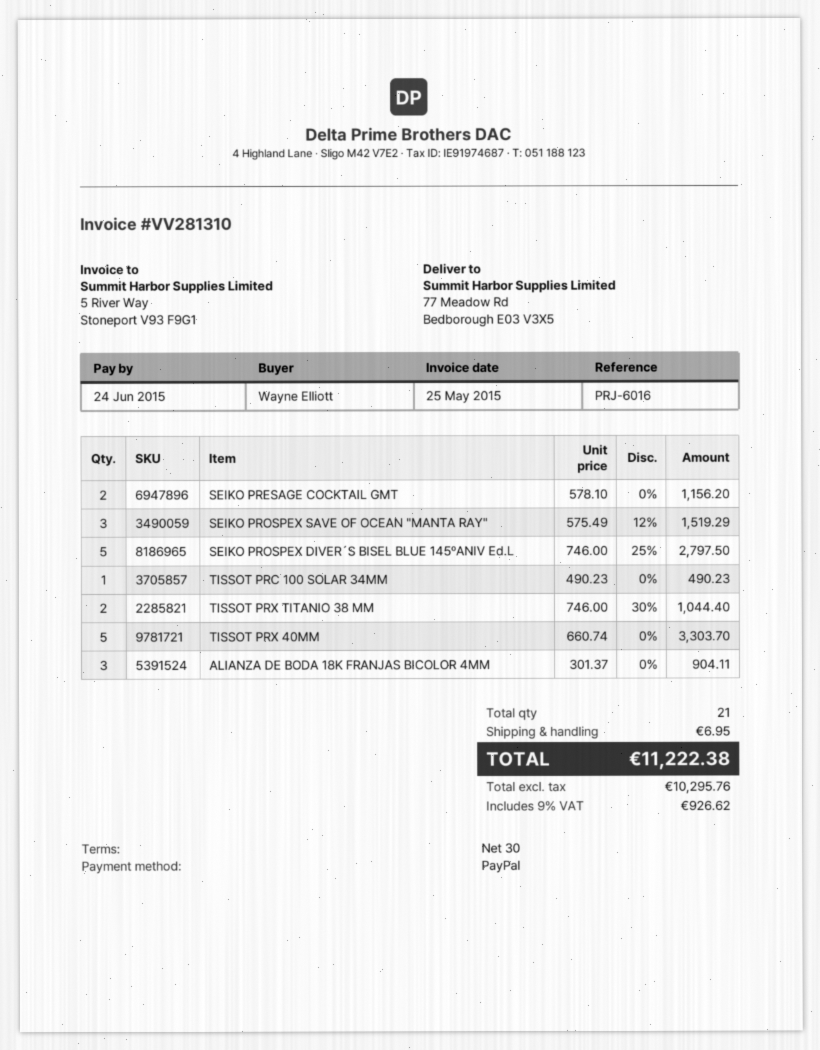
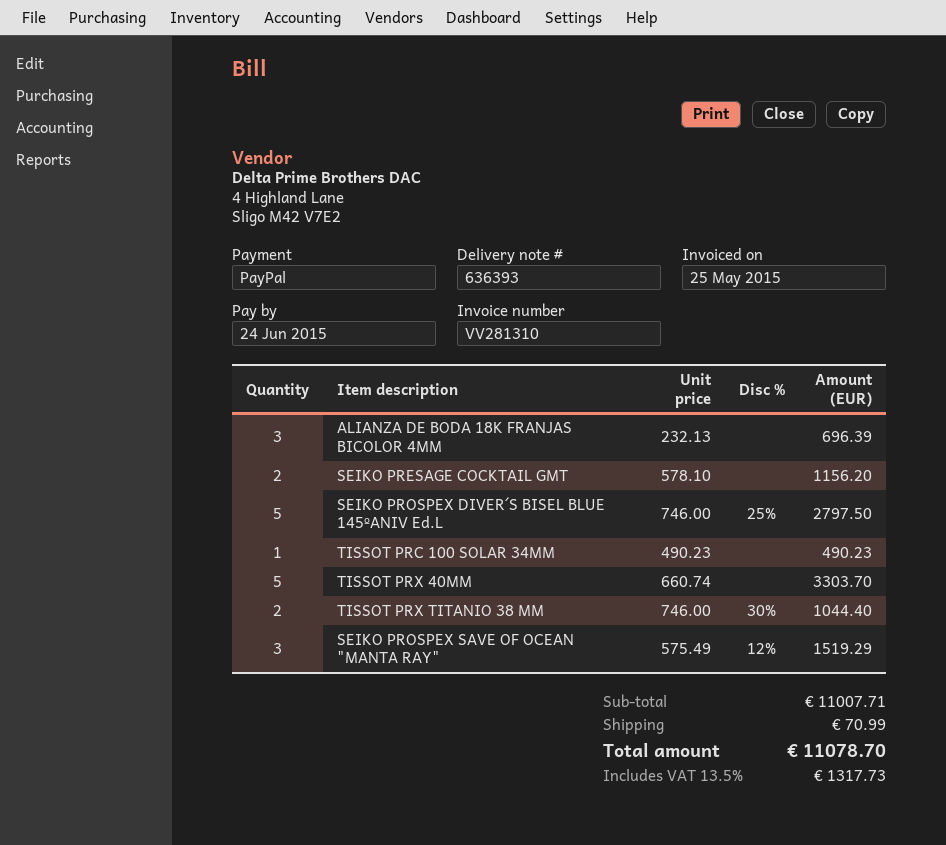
ALIANZA DE BODA 18K FRANJAS BICOLOR 4MM: 3 x 301.37 = 904.11 -> 3 x 232.13 = 696.39
shipping: 6.95 -> 70.99
tax: 9% = 926.62 -> 13.5% = 1317.73
total: 11222.38 -> 11078.70

